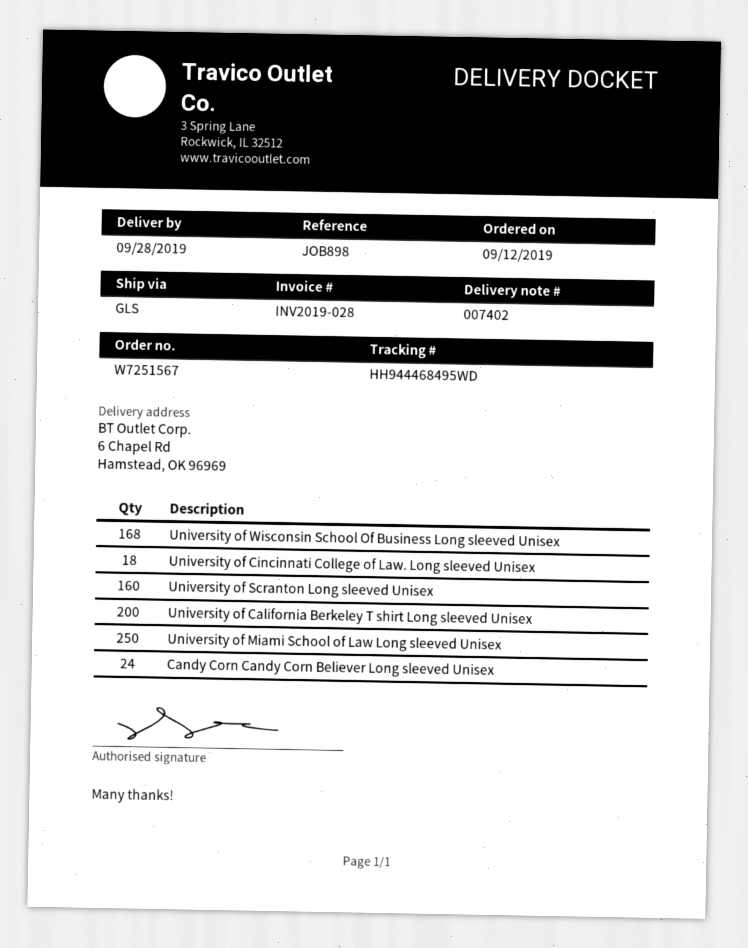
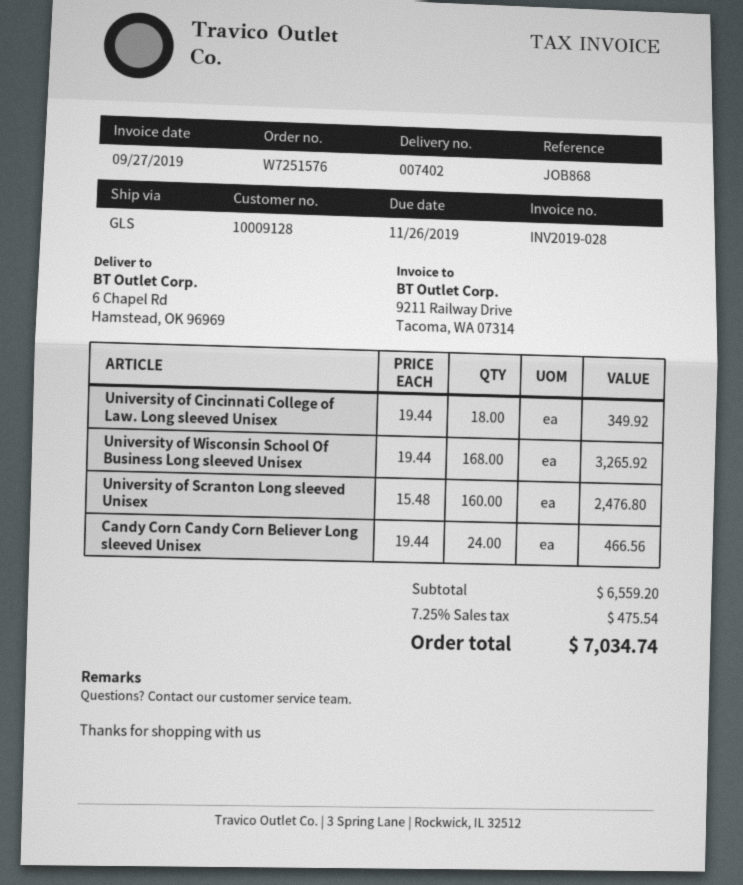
order number: W7251567 -> W7251576
reference: JOB898 -> JOB868
University of California Berkeley T shirt Long sleeved Unisex: 200 -> none
University of Miami School of Law Long sleeved Unisex: 250 -> none

